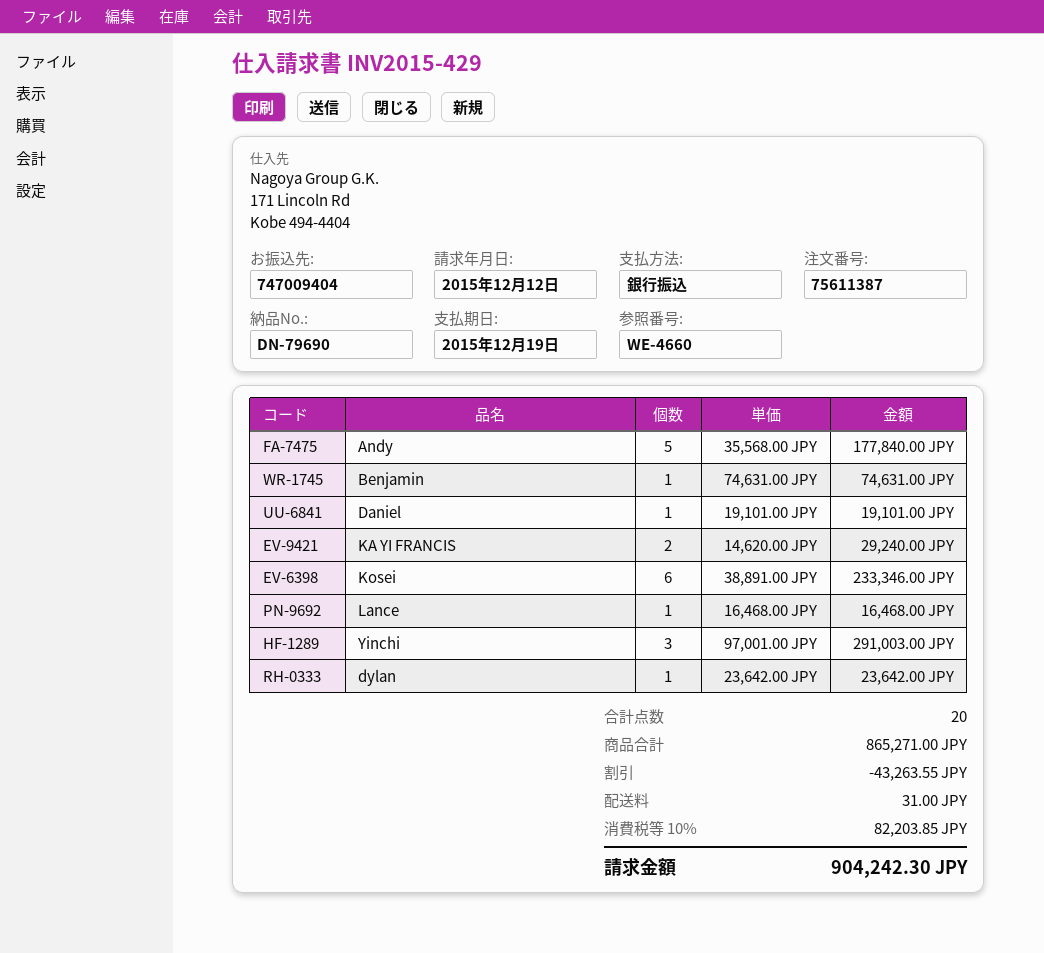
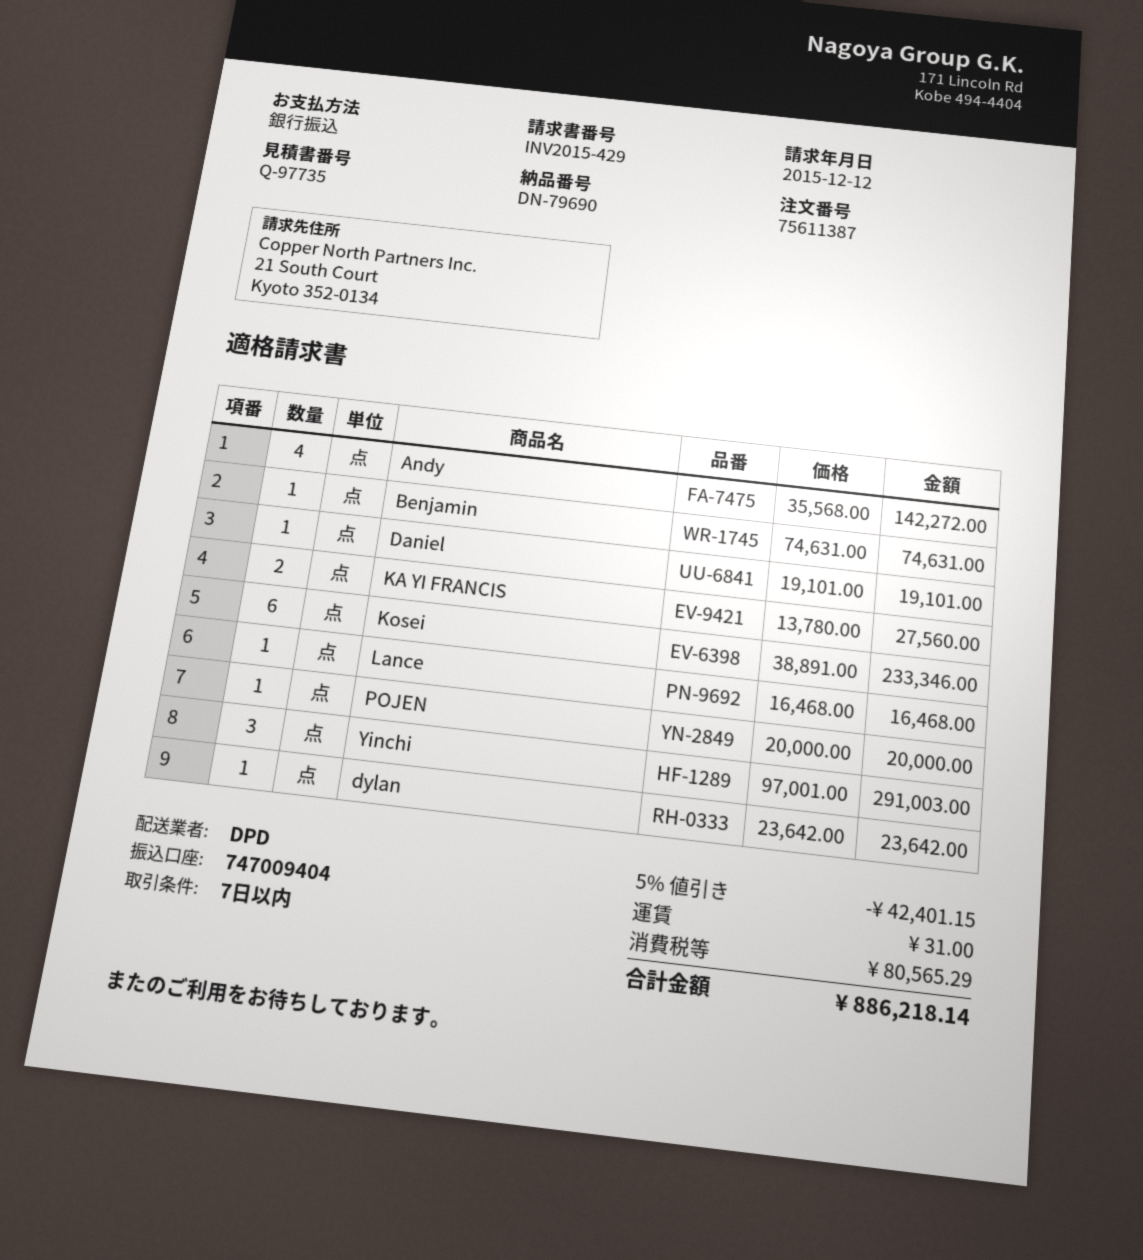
Andy: 5 x 35568.00 = 177840.00 -> 4 x 35568.00 = 142272.00
KA YI FRANCIS: 2 x 14620.00 = 29240.00 -> 2 x 13780.00 = 27560.00
POJEN: none -> 1 x 20000.00 = 20000.00
discount: 43263.55 -> 42401.15
tax: 82203.85 -> 80565.29
total: 904242.30 -> 886218.14

